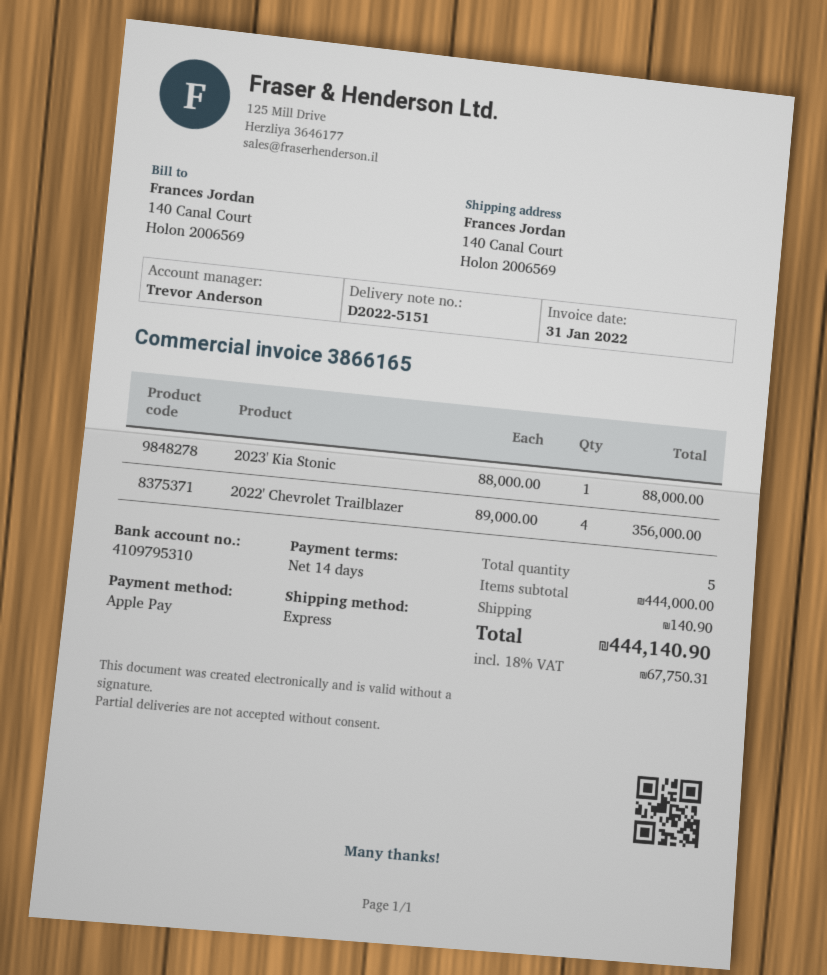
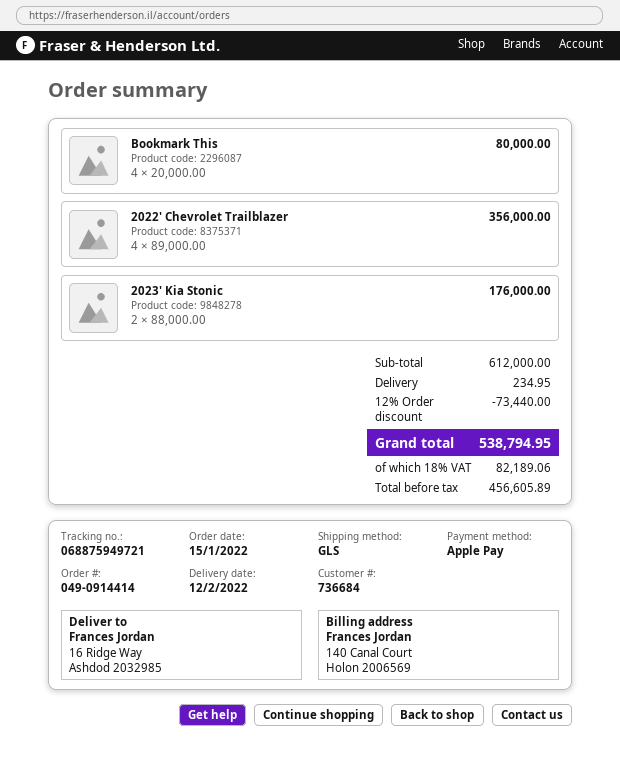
shipping method: express -> GLS
ship to: 140 Canal Court, Holon 2006569 -> 16 Ridge Way, Ashdod 2032985
2023' Kia Stonic: 1 x 88000.00 = 88000.00 -> 2 x 88000.00 = 176000.00
Bookmark This: none -> 4 x 20000.00 = 80000.00
subtotal: 444000.00 -> 612000.00
discount: none -> 12% = 73440.00
shipping: 140.90 -> 234.95
tax: 18% = 67750.31 -> 18% = 82189.06
total: 444140.90 -> 538794.95

